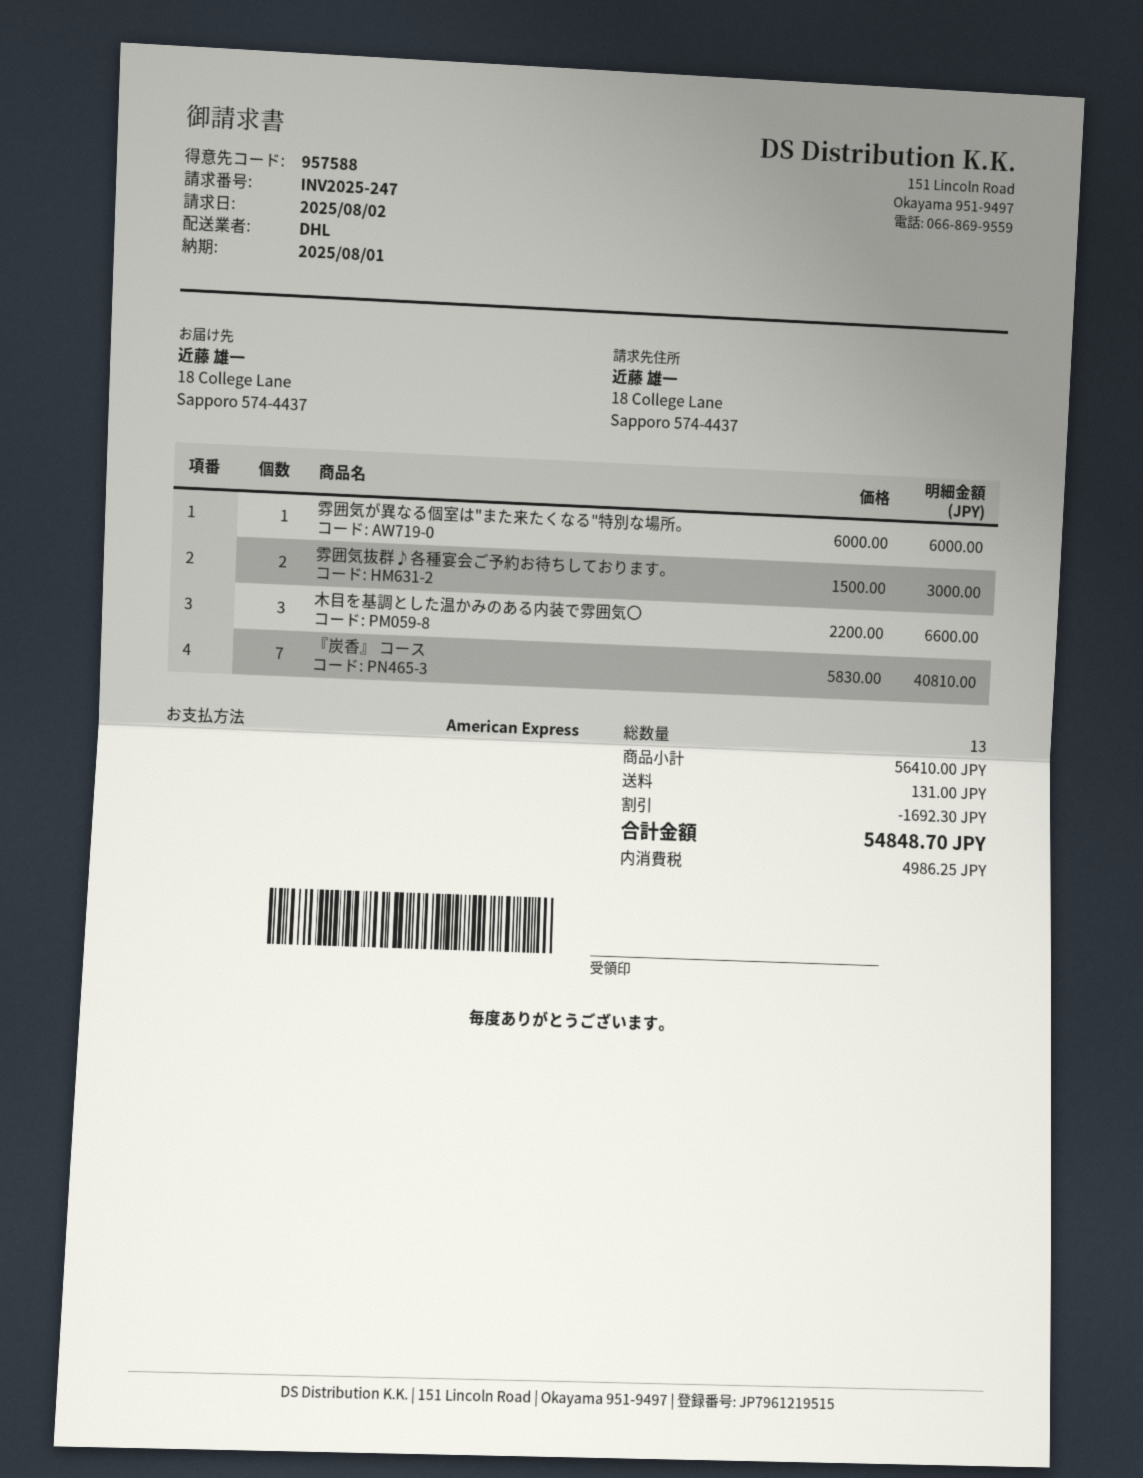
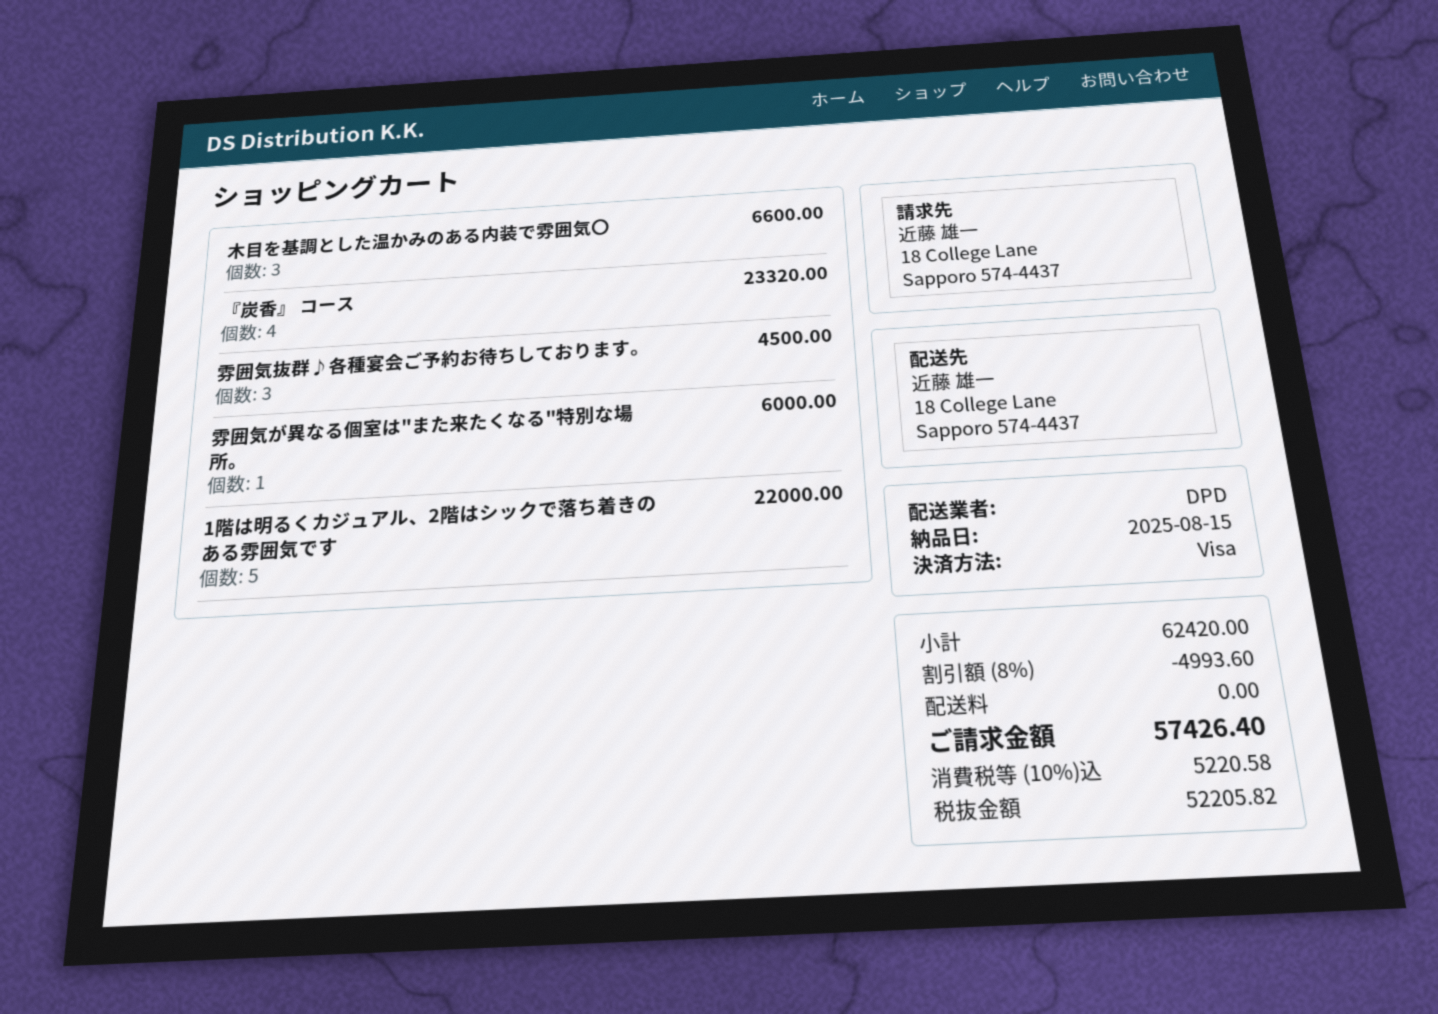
delivery date: 2025-08-01 -> 2025-08-15
payment method: American Express -> Visa
shipping method: DHL -> DPD
雰囲気抜群♪各種宴会ご予約お待ちしております。: 2 for 3000.00 -> 3 for 4500.00
『炭香』 コース: 7 for 40810.00 -> 4 for 23320.00
1階は明るくカジュアル、2階はシックで落ち着きのある雰囲気です: none -> 5 for 22000.00
subtotal: 56410.00 -> 62420.00
discount: 1692.30 -> 4993.60
shipping: 131.00 -> 0.00
tax: 4986.25 -> 5220.58
total: 54848.70 -> 57426.40

